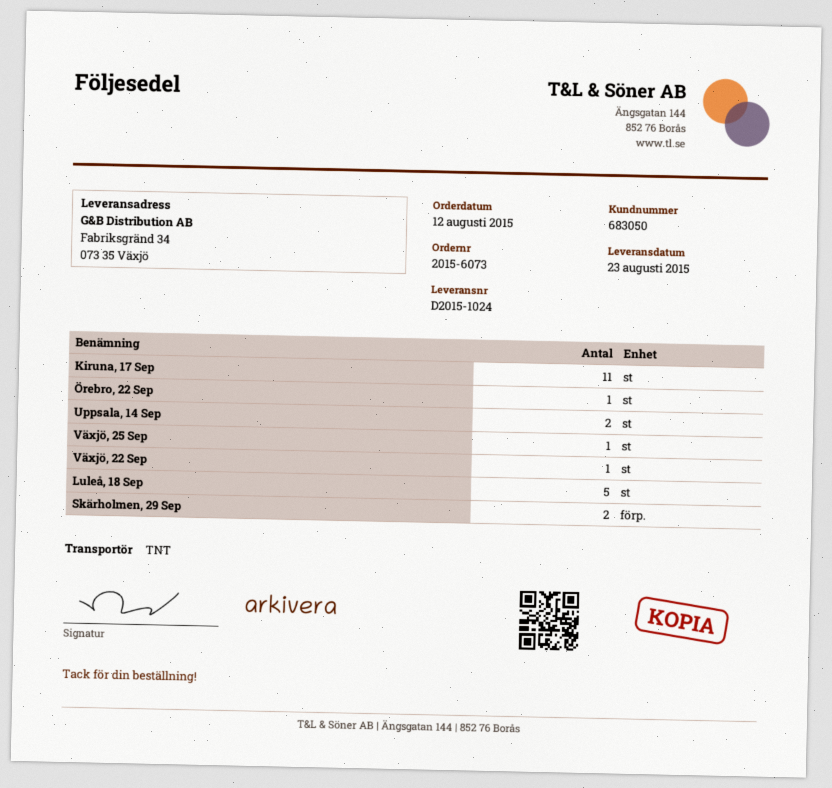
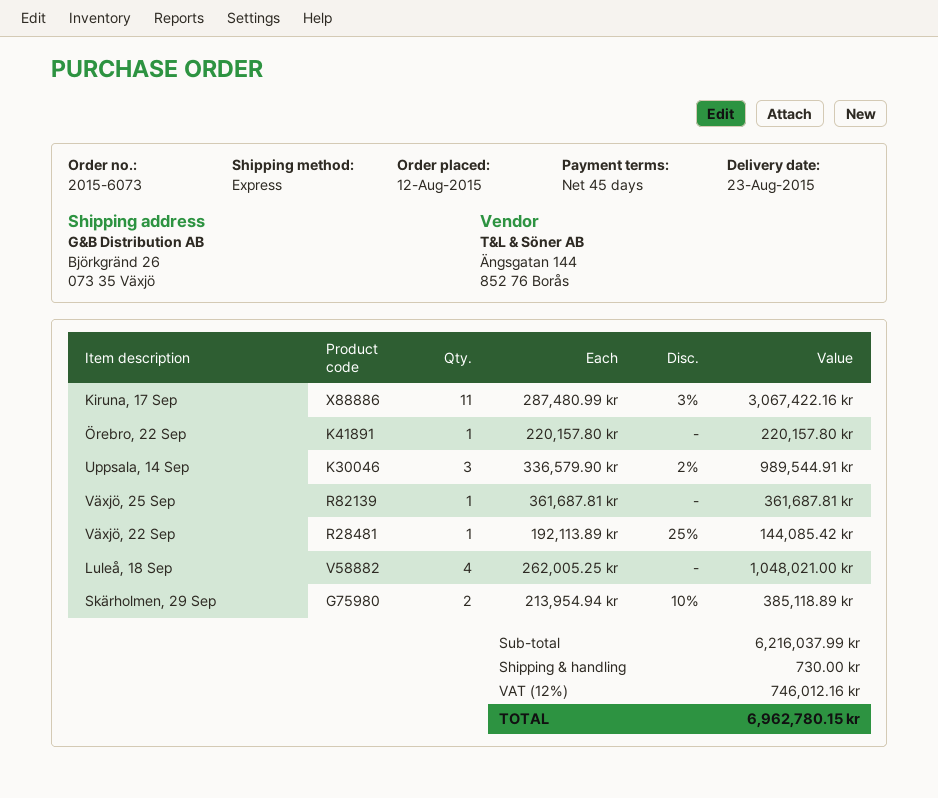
shipping method: TNT -> express
ship to: Fabriksgränd 34, 073 35 Växjö -> Björkgränd 26, 073 35 Växjö
Uppsala, 14 Sep: 2 -> 3
Luleå, 18 Sep: 5 -> 4

